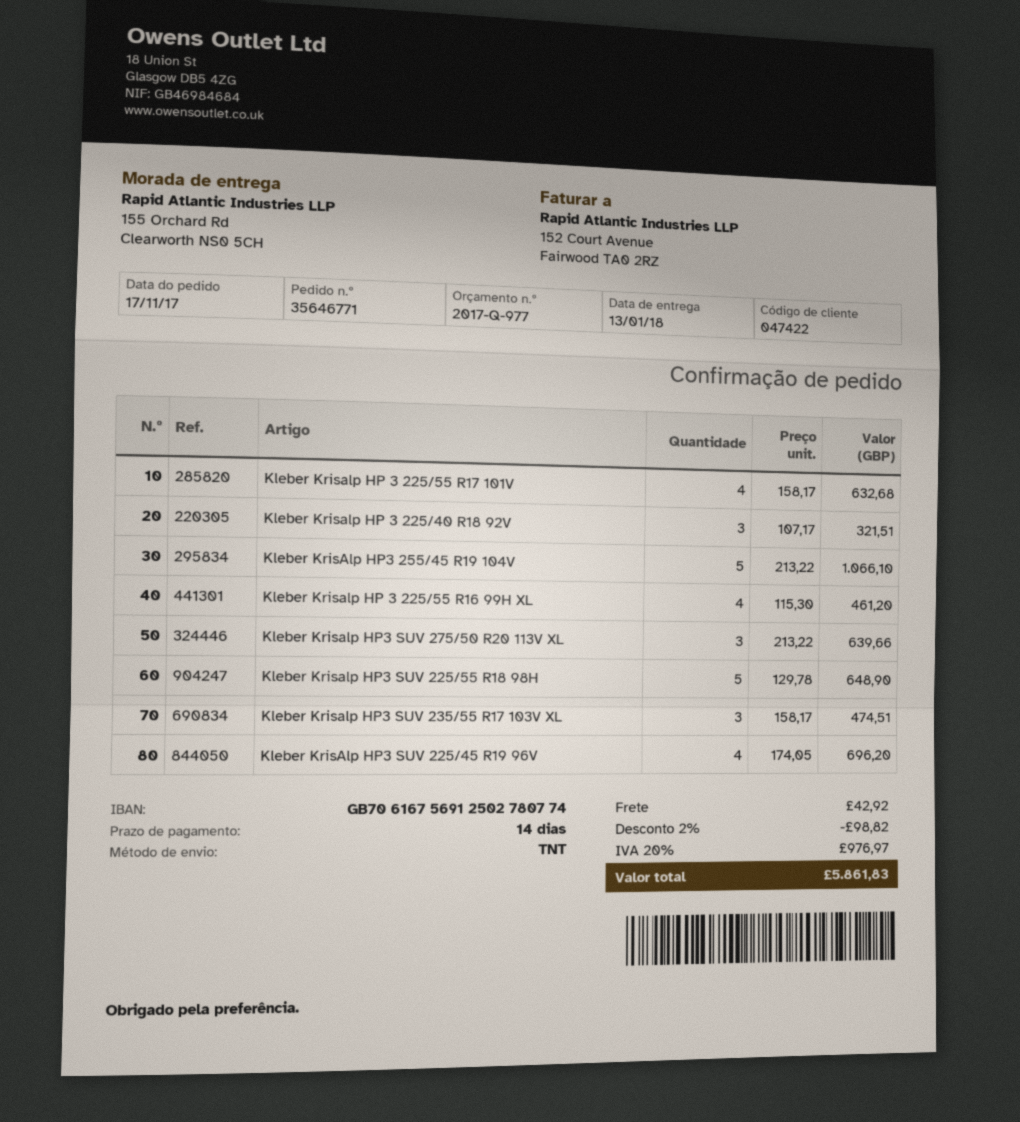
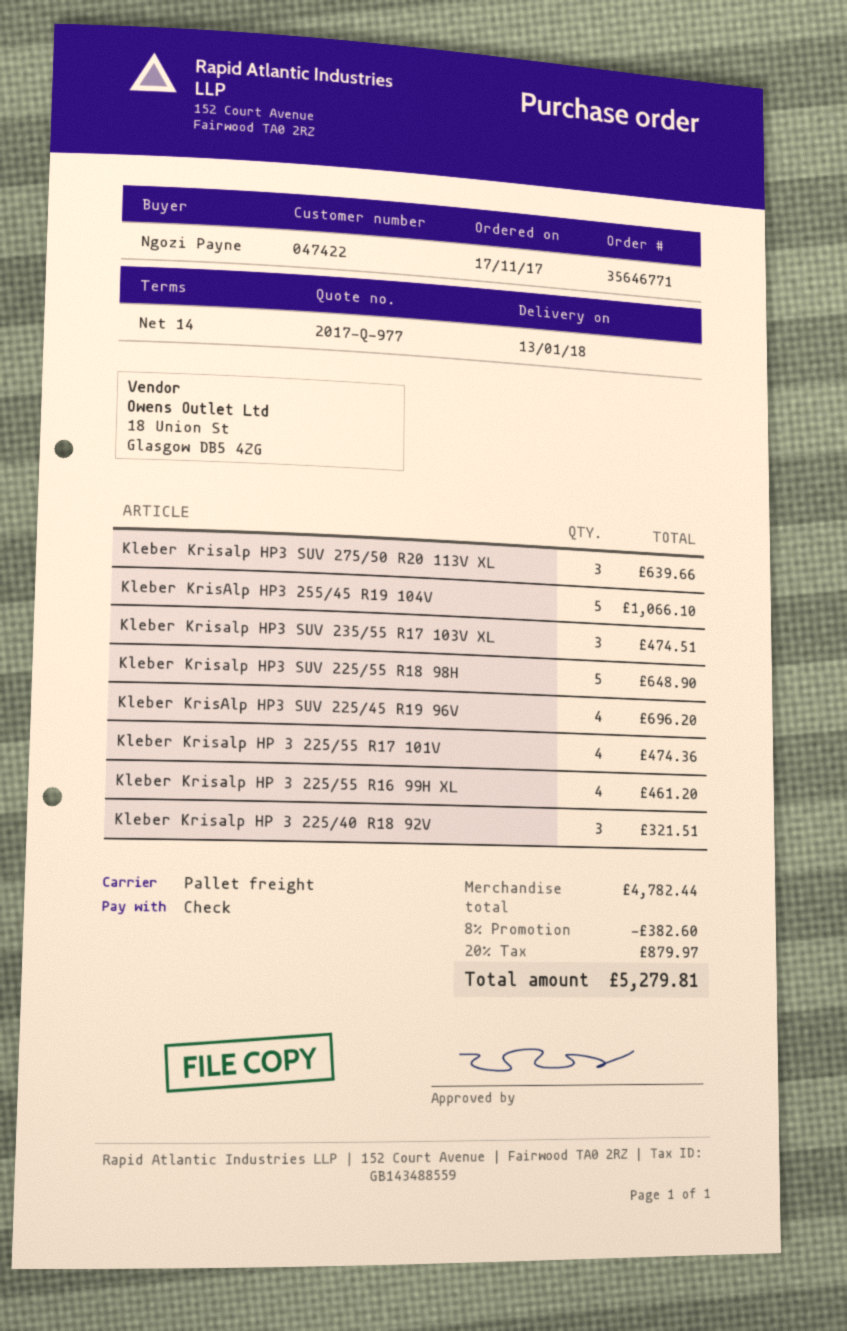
shipping method: TNT -> pallet freight
Kleber Krisalp HP 3 225/55 R17 101V: 4 for 632.68 -> 4 for 474.36
discount: 2% = 98.82 -> 8% = 382.60
shipping: 42.92 -> none
tax: 20% = 976.97 -> 20% = 879.97
total: 5861.83 -> 5279.81

